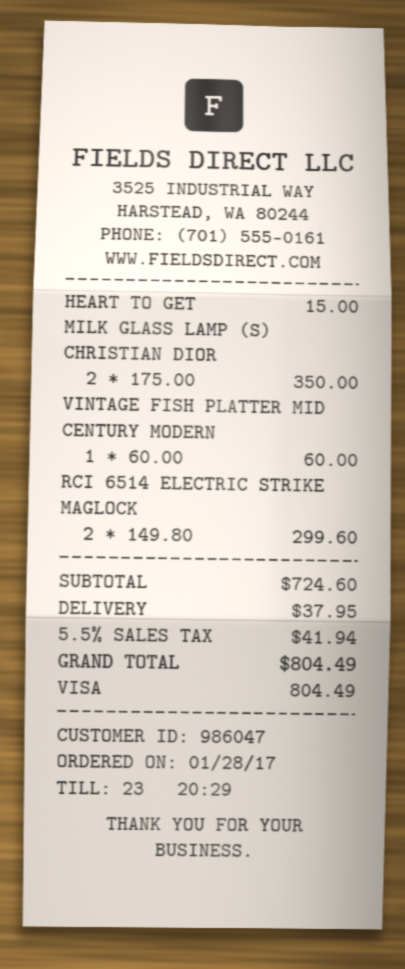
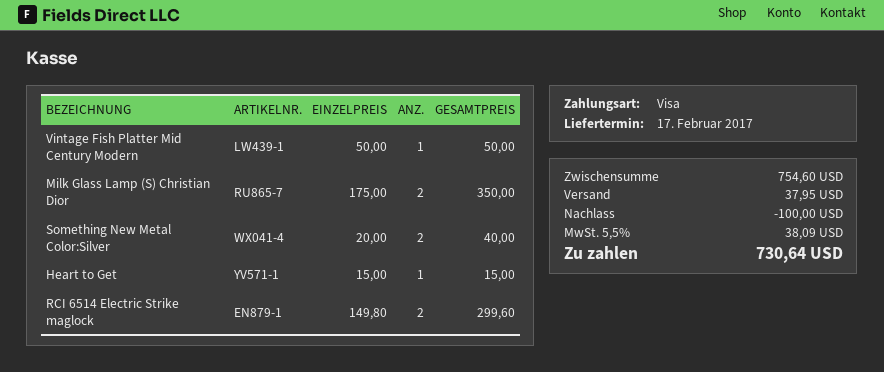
VINTAGE FISH PLATTER MID CENTURY MODERN: 1 x 60.00 = 60.00 -> 1 x 50.00 = 50.00
Something New Metal Color:Silver: none -> 2 x 20.00 = 40.00
subtotal: 724.60 -> 754.60
discount: none -> 100.00
tax: 5.5% = 41.94 -> 5.5% = 38.09
total: 804.49 -> 730.64

